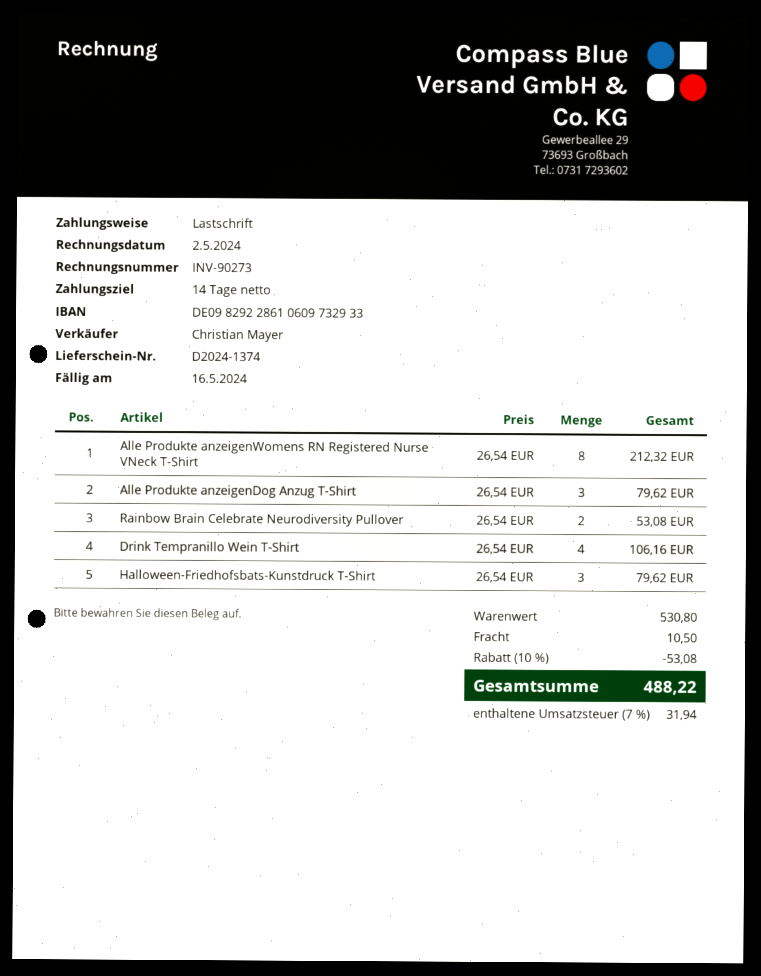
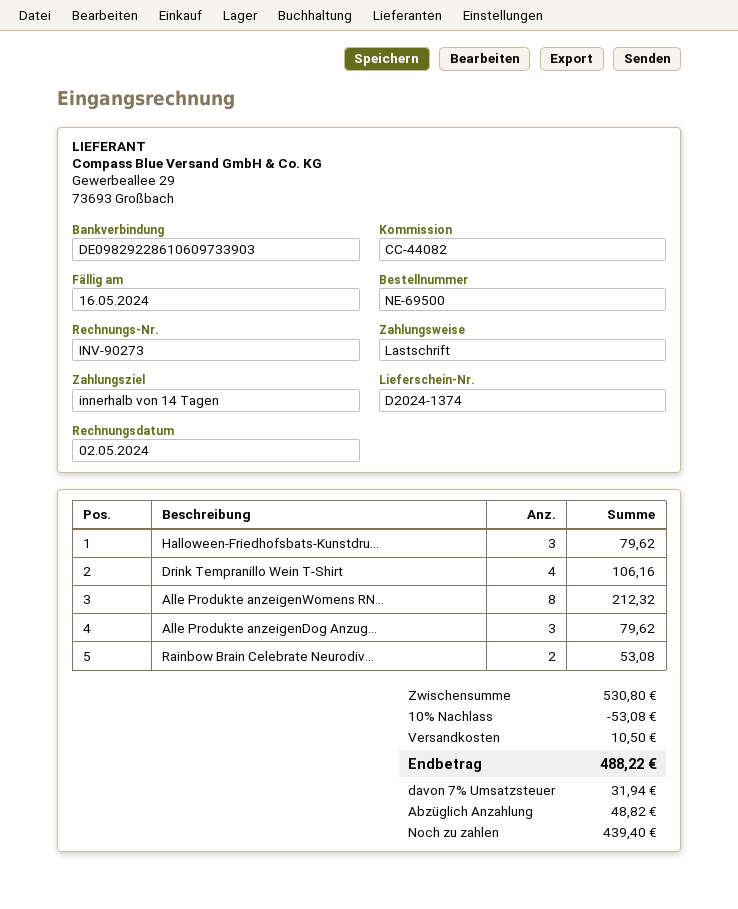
bank account: DE09829228610609732933 -> DE09829228610609733903

